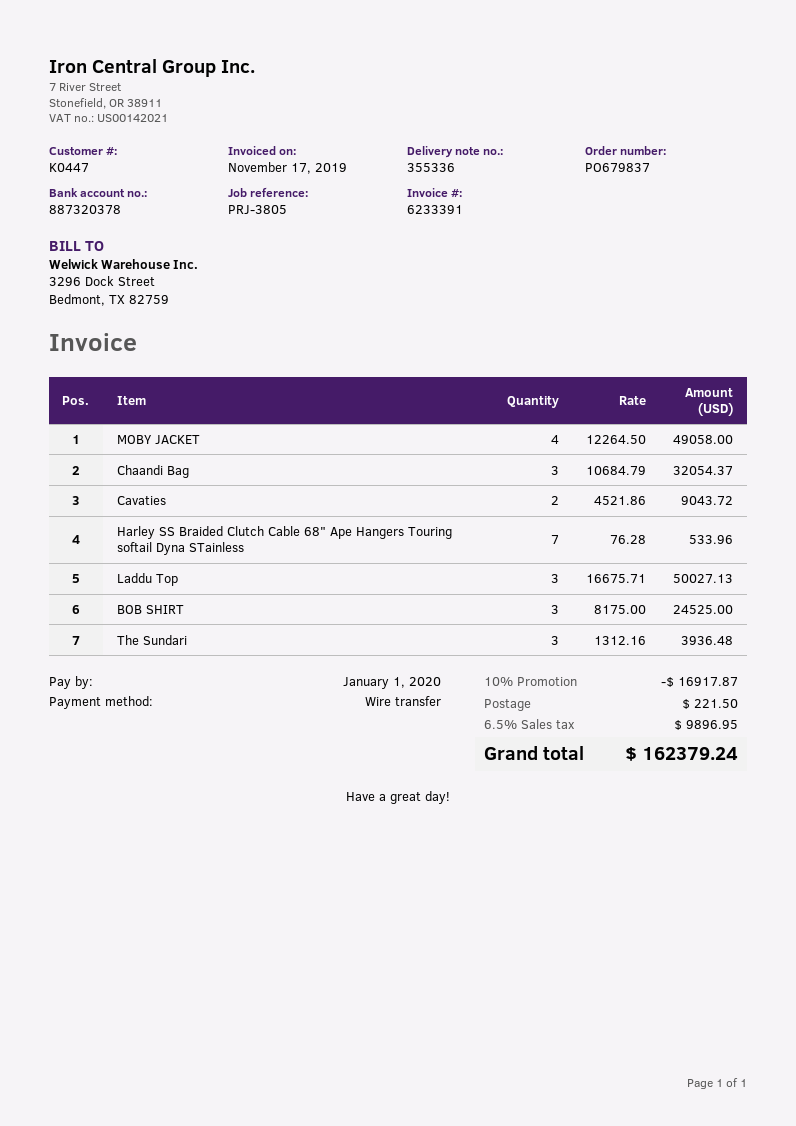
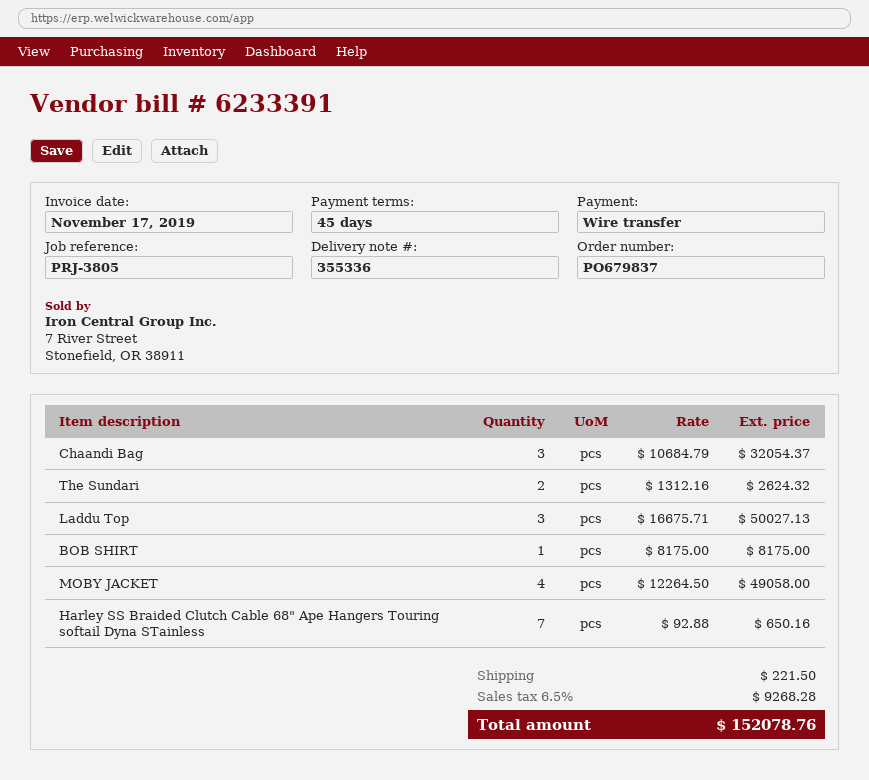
Cavaties: 2 x 4521.86 = 9043.72 -> none
Harley SS Braided Clutch Cable 68" Ape Hangers Touring softail Dyna STainless: 7 x 76.28 = 533.96 -> 7 x 92.88 = 650.16
BOB SHIRT: 3 x 8175.00 = 24525.00 -> 1 x 8175.00 = 8175.00
The Sundari: 3 x 1312.16 = 3936.48 -> 2 x 1312.16 = 2624.32
discount: 10% = 16917.87 -> none
tax: 6.5% = 9896.95 -> 6.5% = 9268.28
total: 162379.24 -> 152078.76

